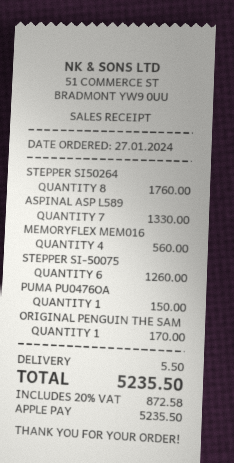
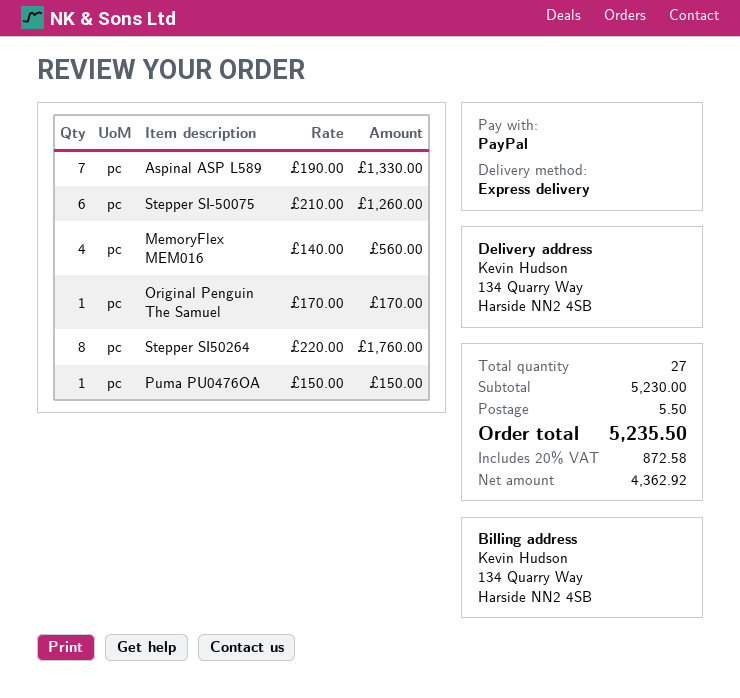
payment method: Apple Pay -> PayPal

